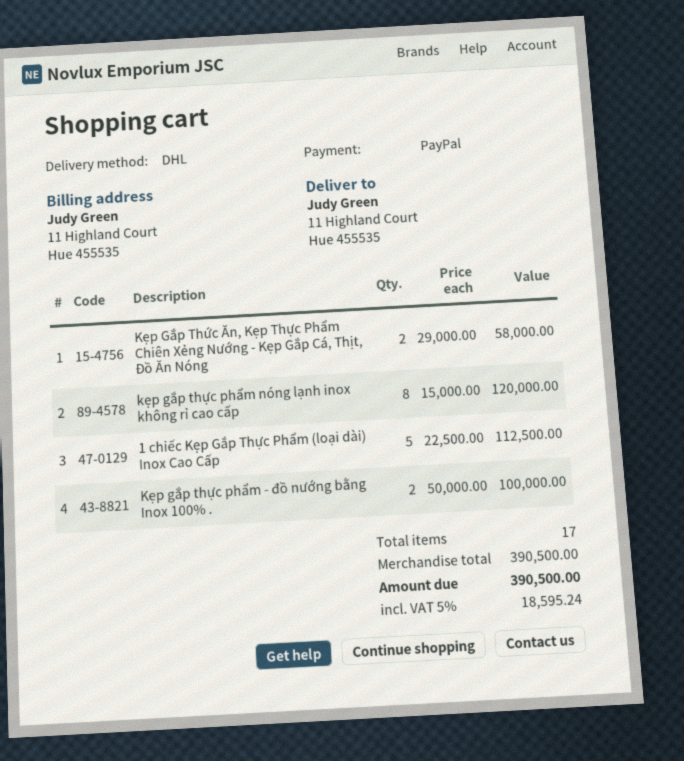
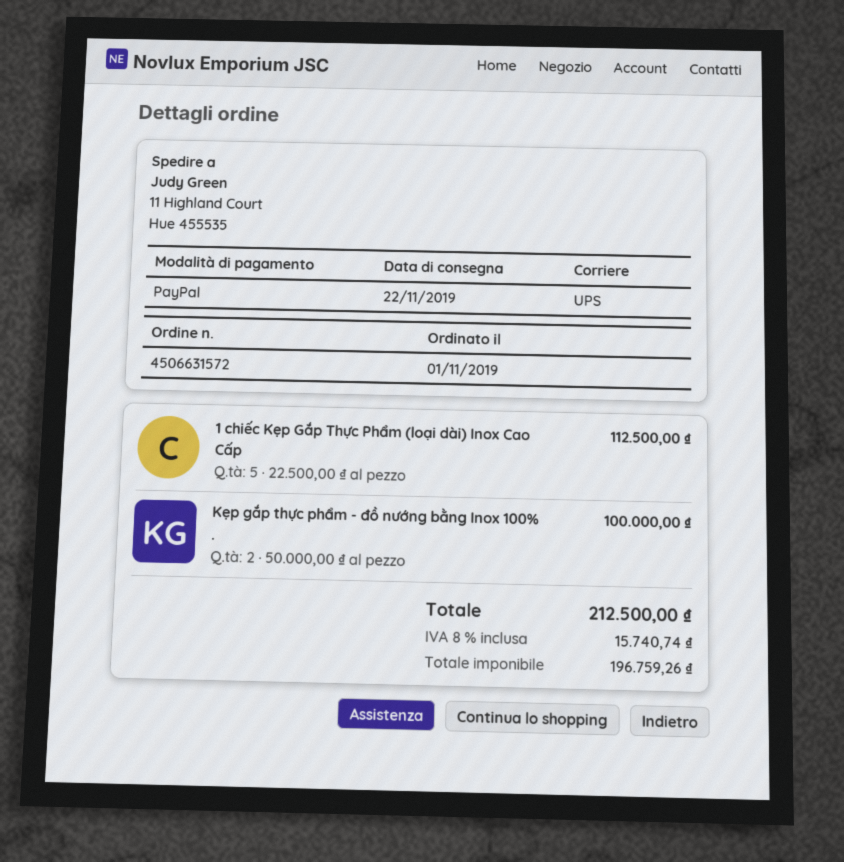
shipping method: DHL -> UPS
Kẹp Gắp Thức Ăn, Kẹp Thực Phẩm Chiên Xẻng Nướng - Kẹp Gắp Cá, Thịt, Đồ Ăn Nóng: 2 x 29000.00 = 58000.00 -> none
kẹp gắp thực phẩm nóng lạnh inox không rỉ cao cấp: 8 x 15000.00 = 120000.00 -> none
tax: 5% = 18595.24 -> 8% = 15740.74
total: 390500.00 -> 212500.00

